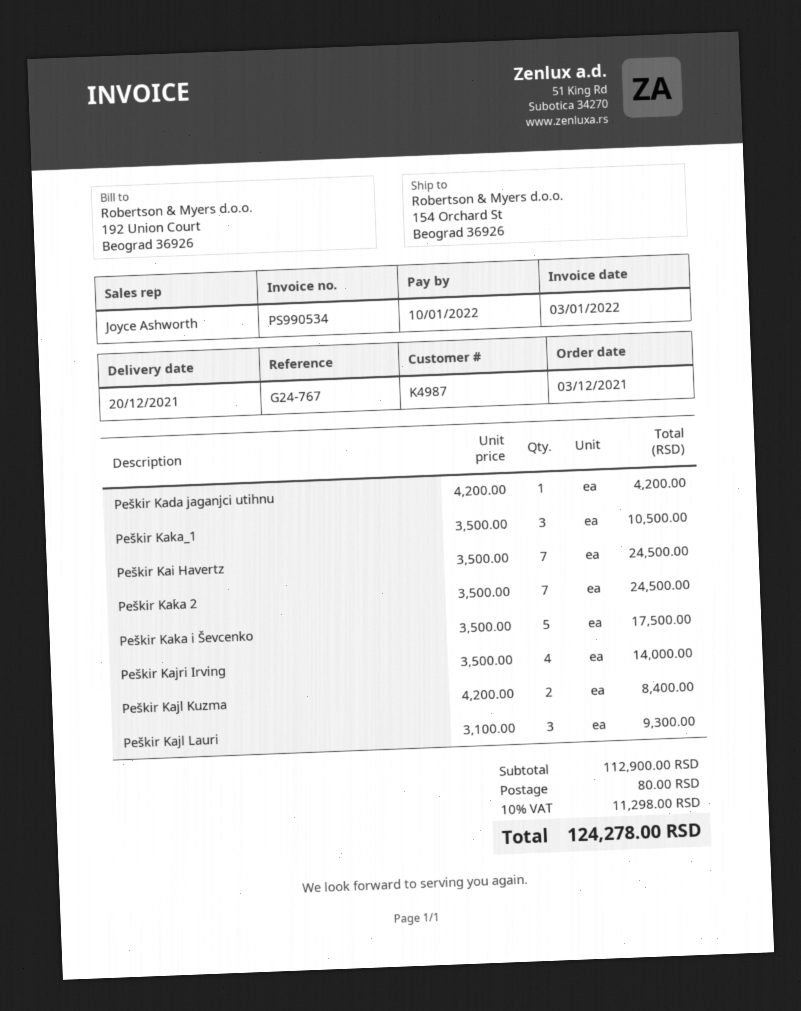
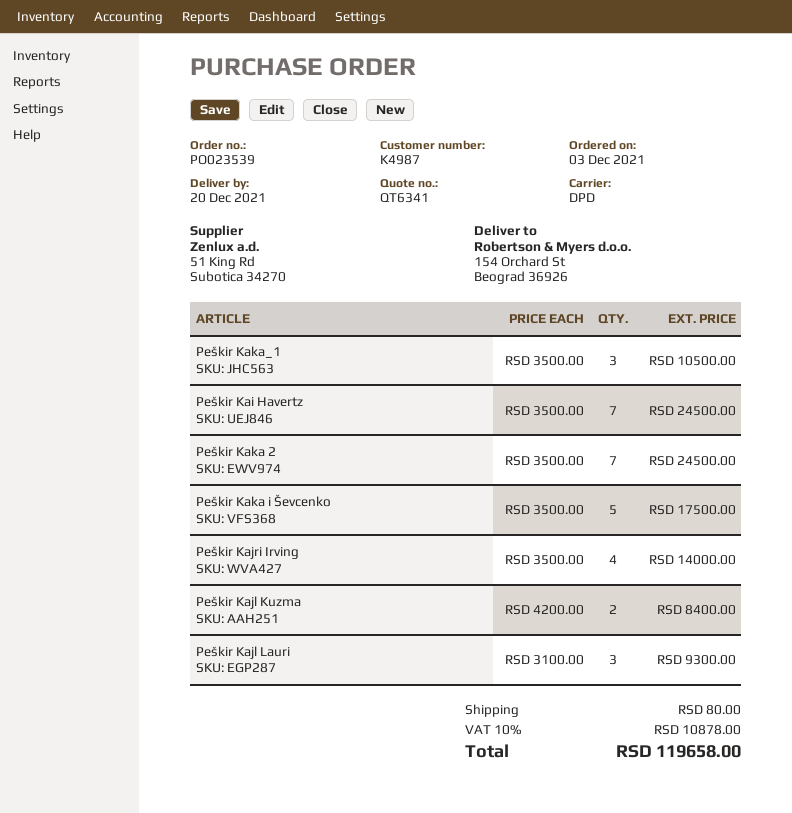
Peškir Kada jaganjci utihnu: 1 x 4200.00 = 4200.00 -> none
tax: 10% = 11298.00 -> 10% = 10878.00
total: 124278.00 -> 119658.00

